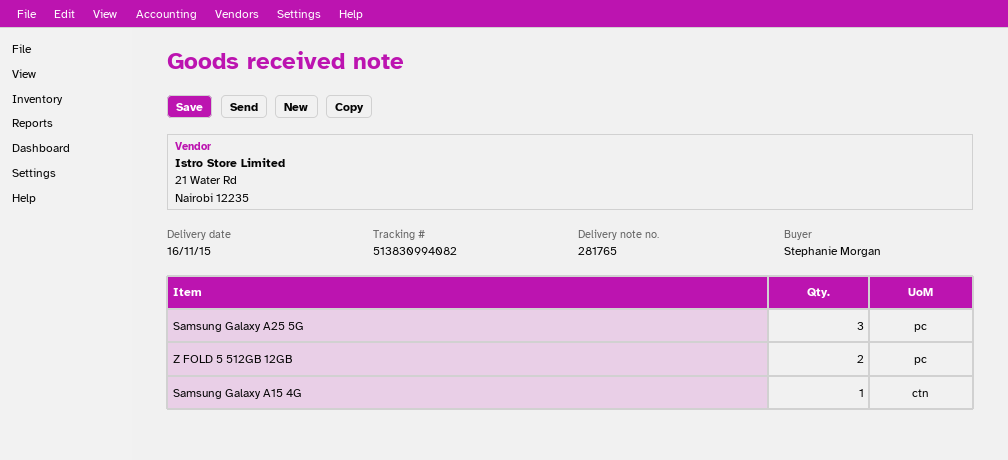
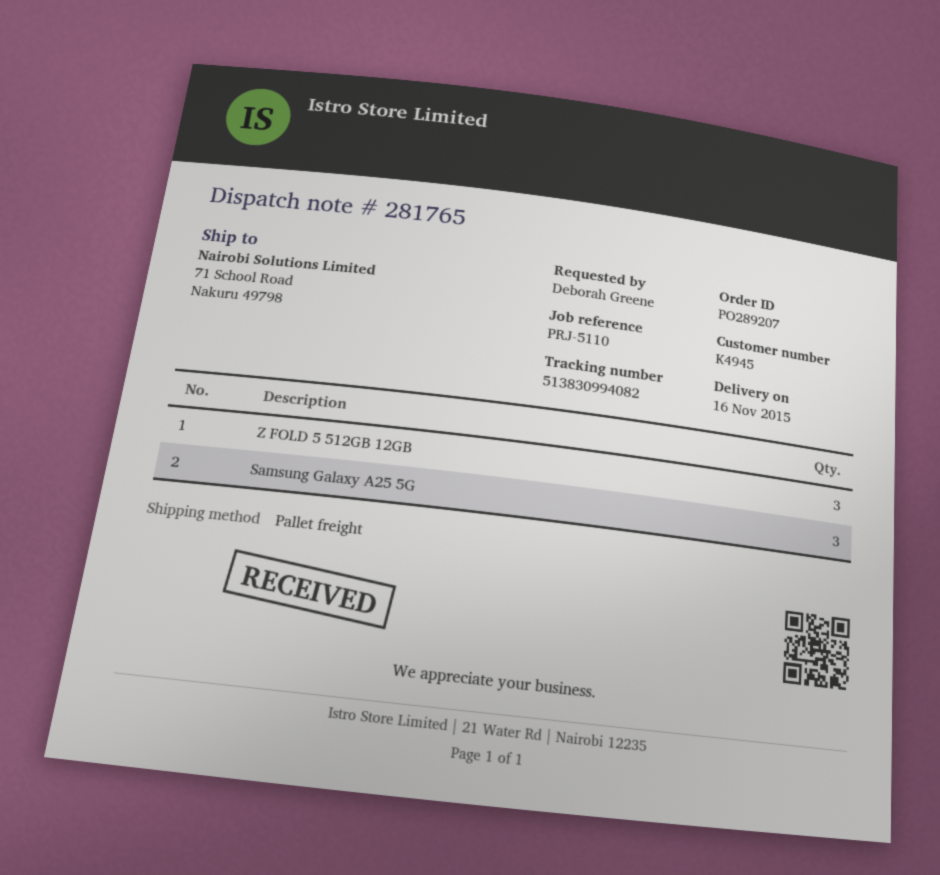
ordered by: Stephanie Morgan -> Deborah Greene
Z FOLD 5 512GB 12GB: 2 -> 3
Samsung Galaxy A15 4G: 1 -> none

